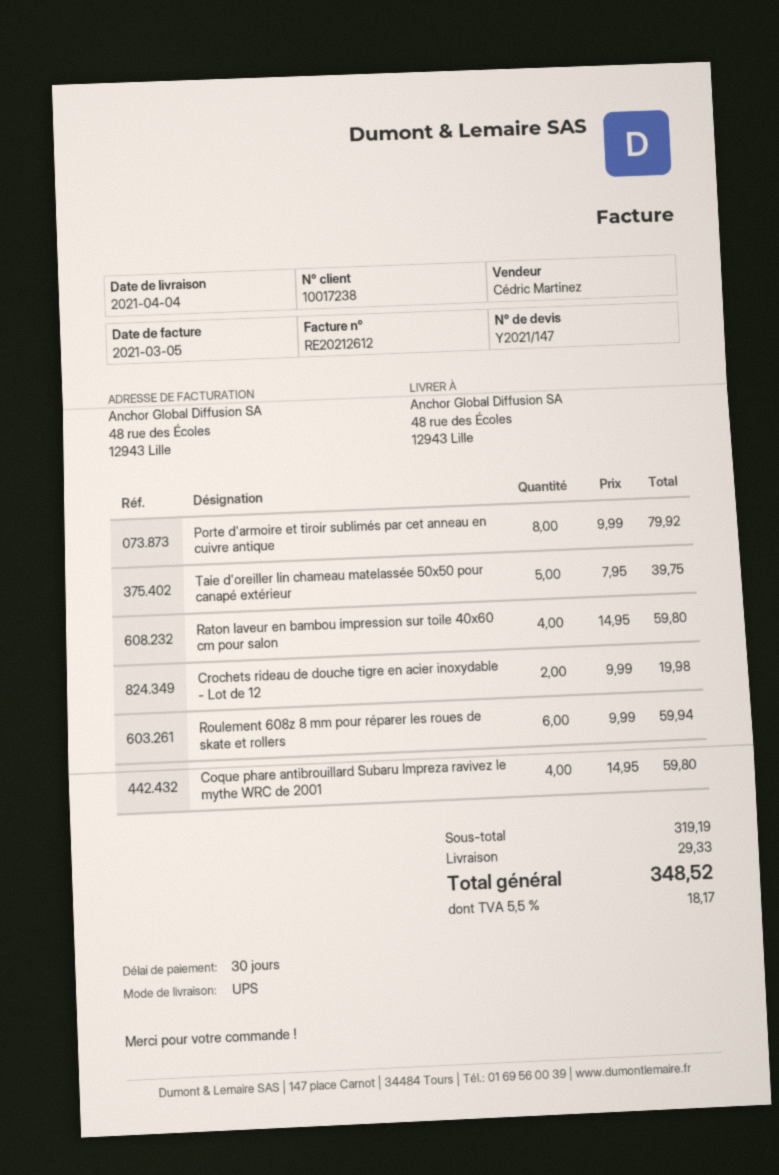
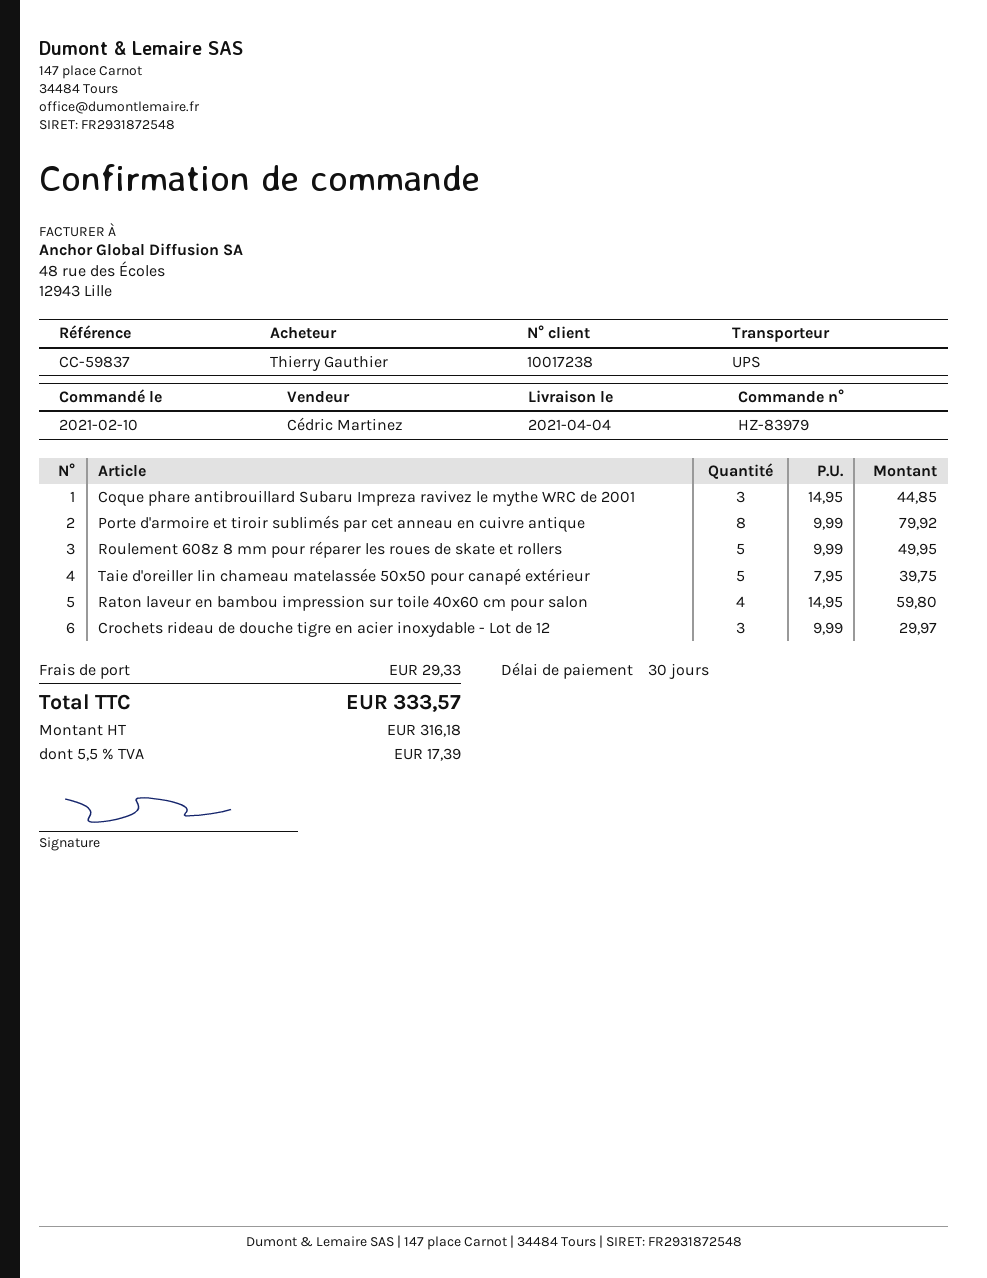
Crochets rideau de douche tigre en acier inoxydable - Lot de 12: 2 x 9.99 = 19.98 -> 3 x 9.99 = 29.97
Roulement 608z 8 mm pour réparer les roues de skate et rollers: 6 x 9.99 = 59.94 -> 5 x 9.99 = 49.95
Coque phare antibrouillard Subaru Impreza ravivez le mythe WRC de 2001: 4 x 14.95 = 59.80 -> 3 x 14.95 = 44.85
tax: 5.5% = 18.17 -> 5.5% = 17.39
total: 348.52 -> 333.57

